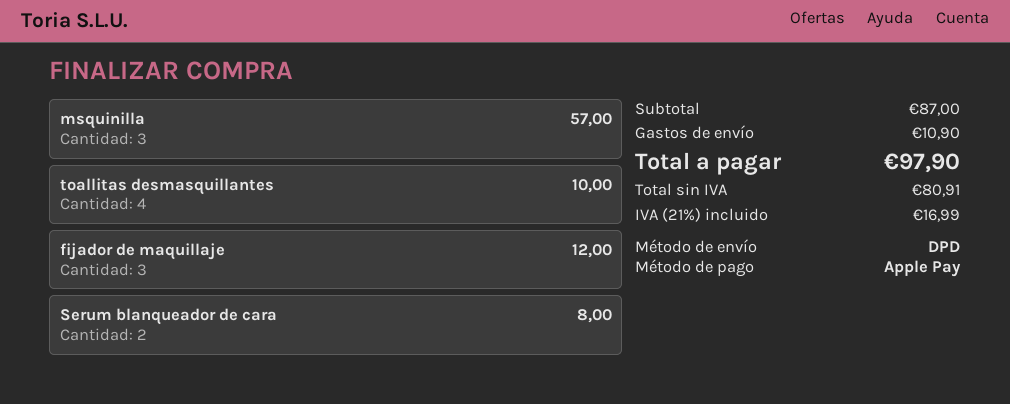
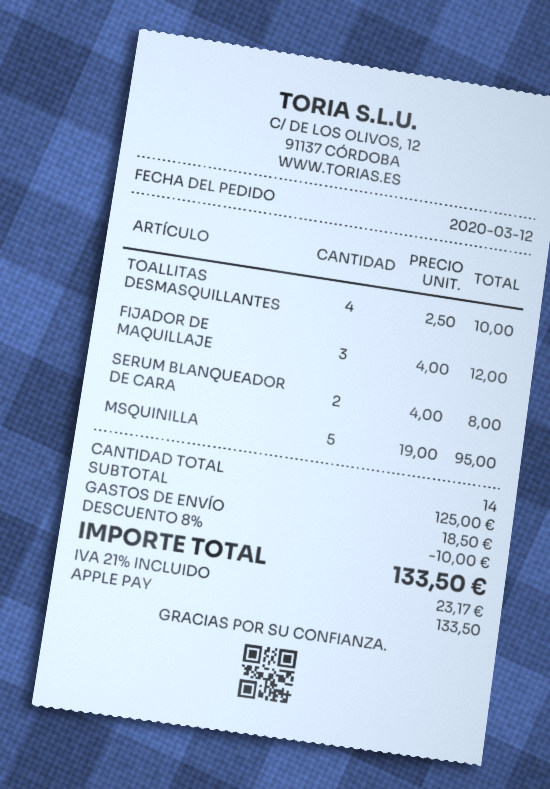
msquinilla: 3 for 57.00 -> 5 for 95.00
subtotal: 87.00 -> 125.00
discount: none -> 8% = 10.00
shipping: 10.90 -> 18.50
tax: 21% = 16.99 -> 21% = 23.17
total: 97.90 -> 133.50

